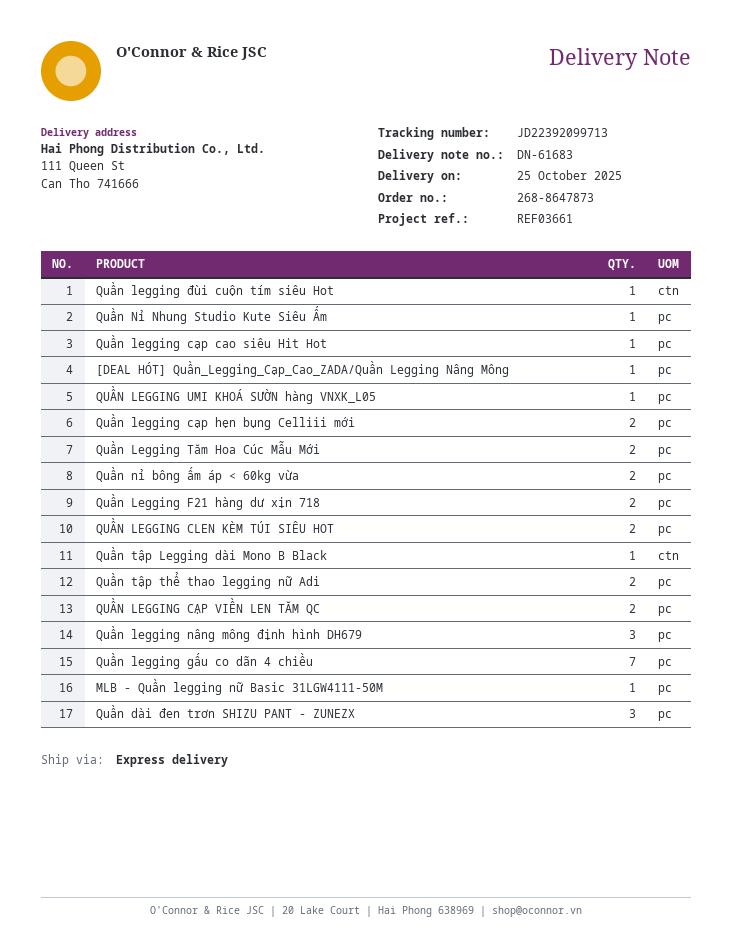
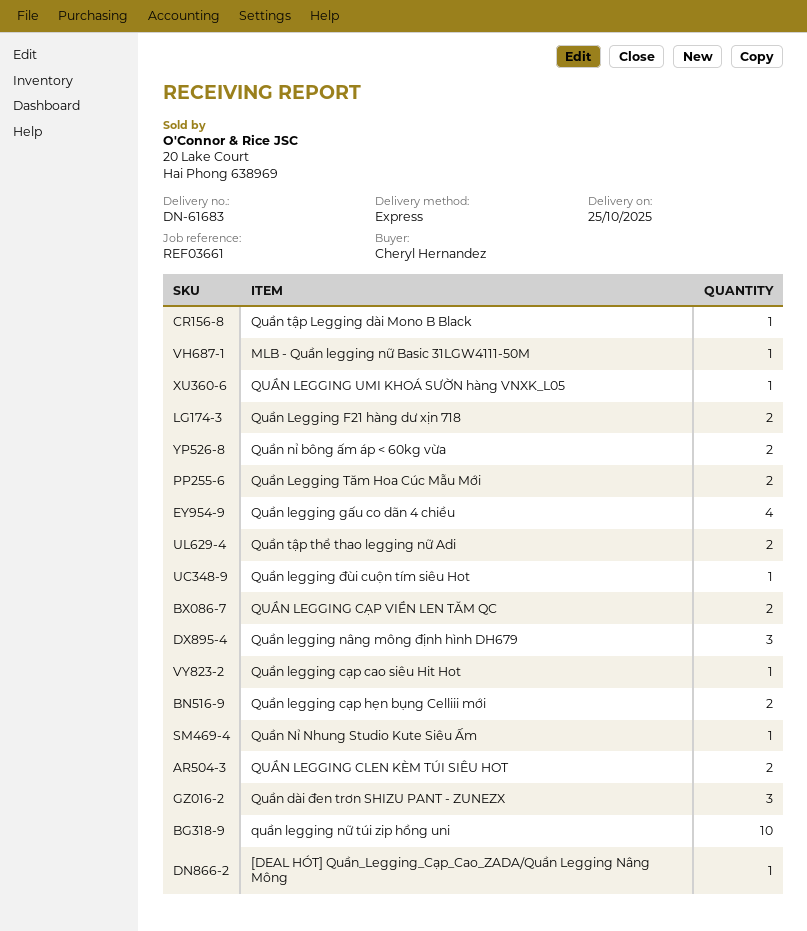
Quần legging gấu co dãn 4 chiều: 7 -> 4
quần legging nữ túi zip hồng uni: none -> 10

